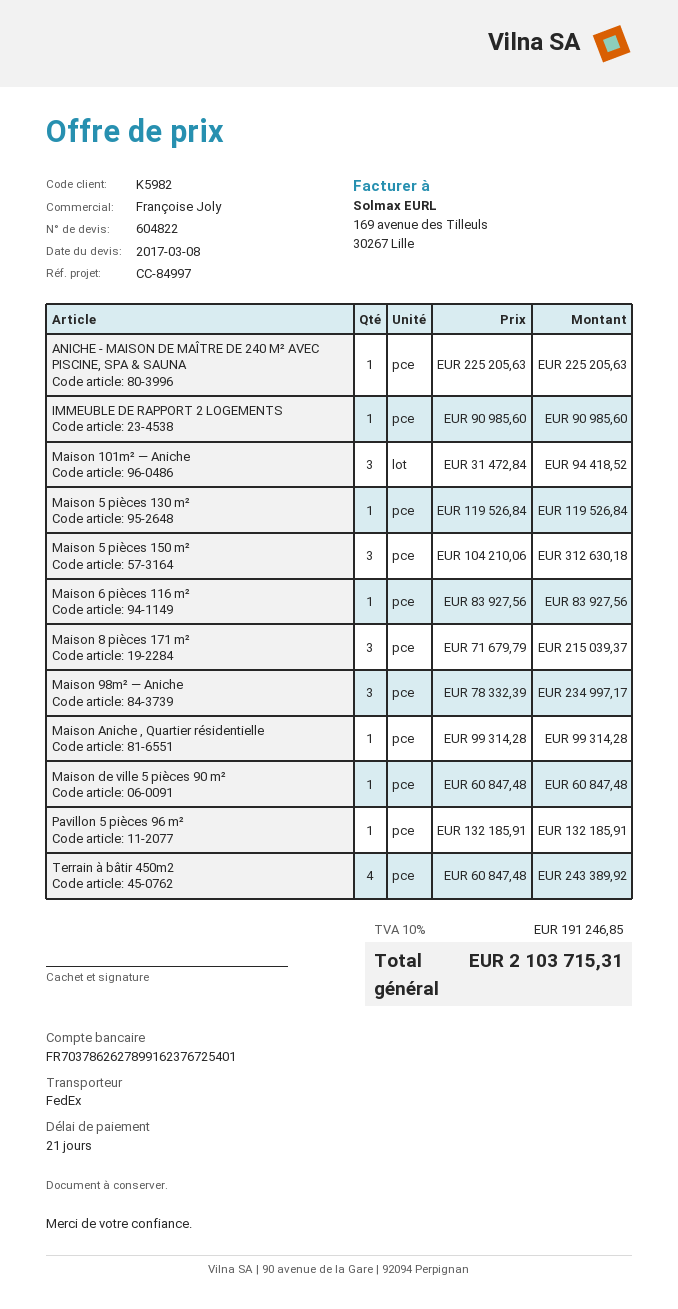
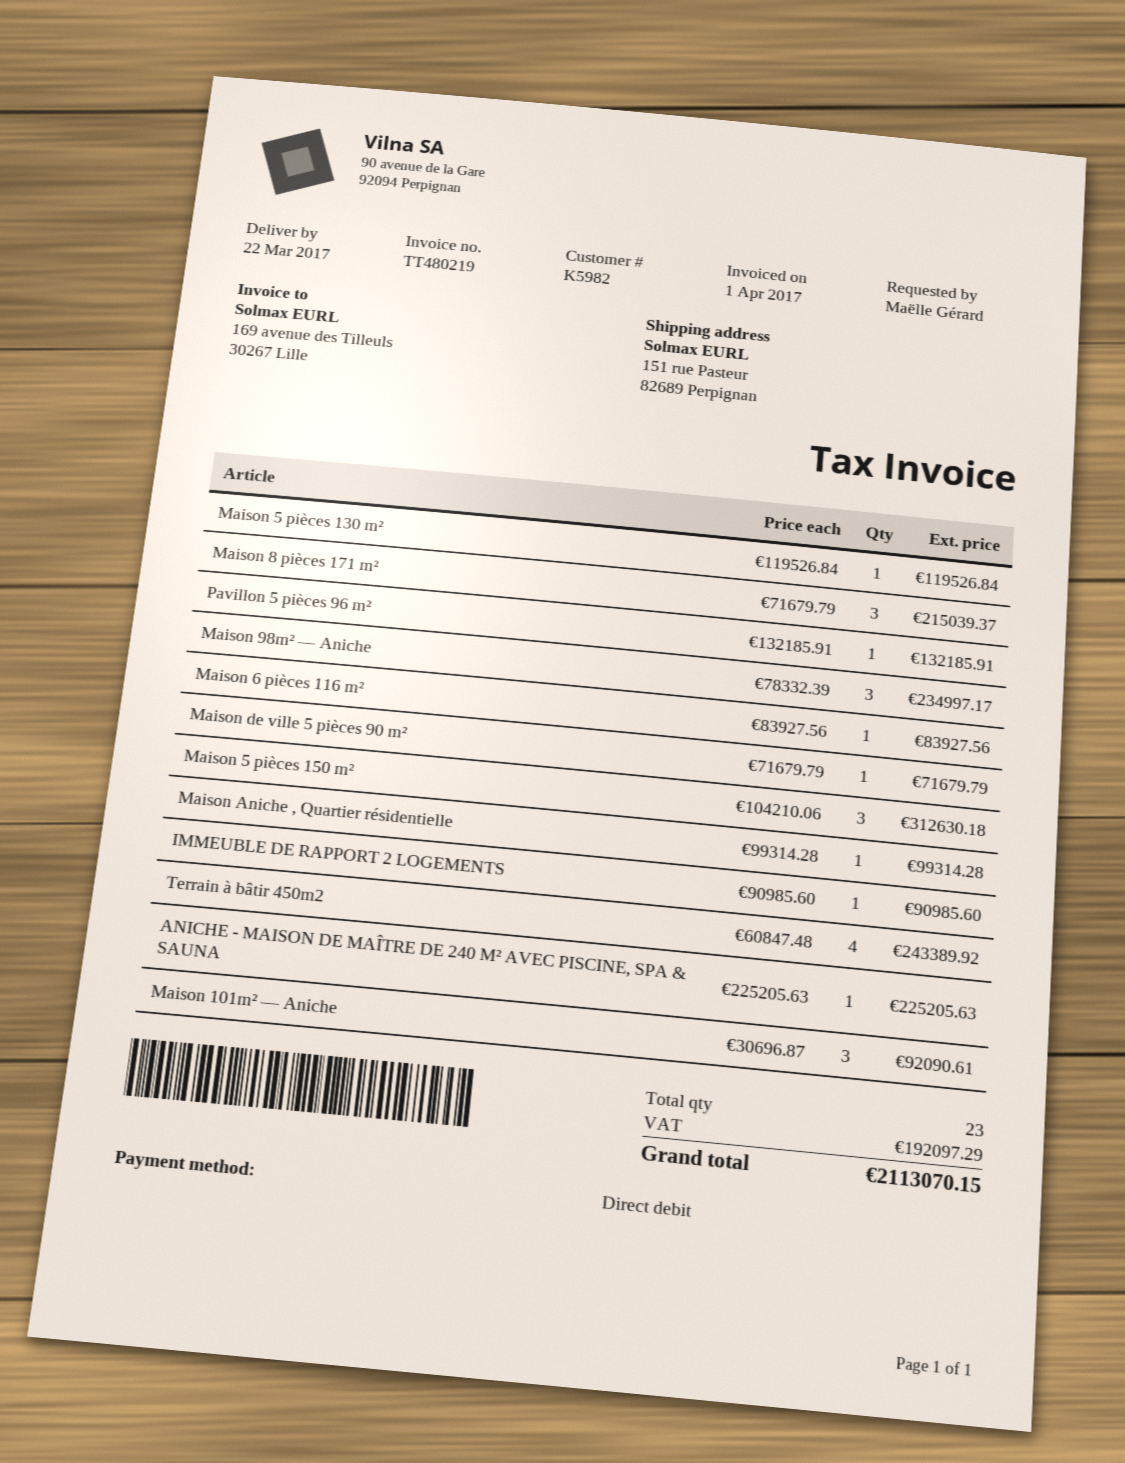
Maison 101m² — Aniche: 3 x 31472.84 = 94418.52 -> 3 x 30696.87 = 92090.61
Maison de ville 5 pièces 90 m²: 1 x 60847.48 = 60847.48 -> 1 x 71679.79 = 71679.79
tax: 191246.85 -> 192097.29
total: 2103715.31 -> 2113070.15

